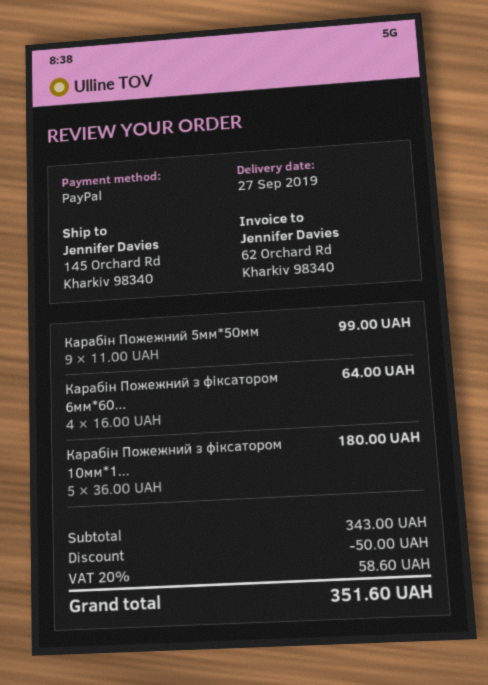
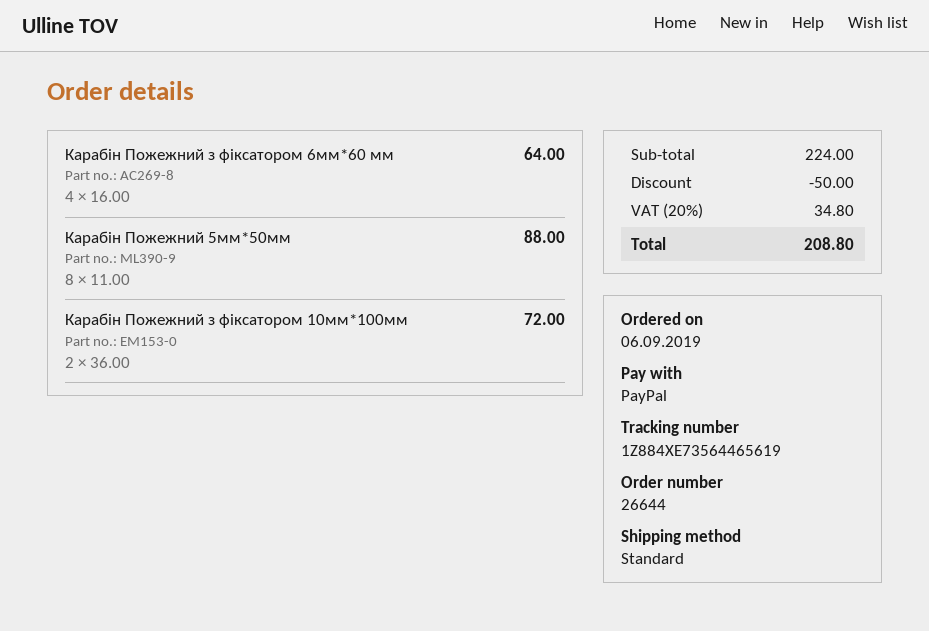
Карабін Пожежний 5мм*50мм: 9 x 11.00 = 99.00 -> 8 x 11.00 = 88.00
Карабін Пожежний з фіксатором 10мм*1...: 5 x 36.00 = 180.00 -> 2 x 36.00 = 72.00
subtotal: 343.00 -> 224.00
tax: 20% = 58.60 -> 20% = 34.80
total: 351.60 -> 208.80

